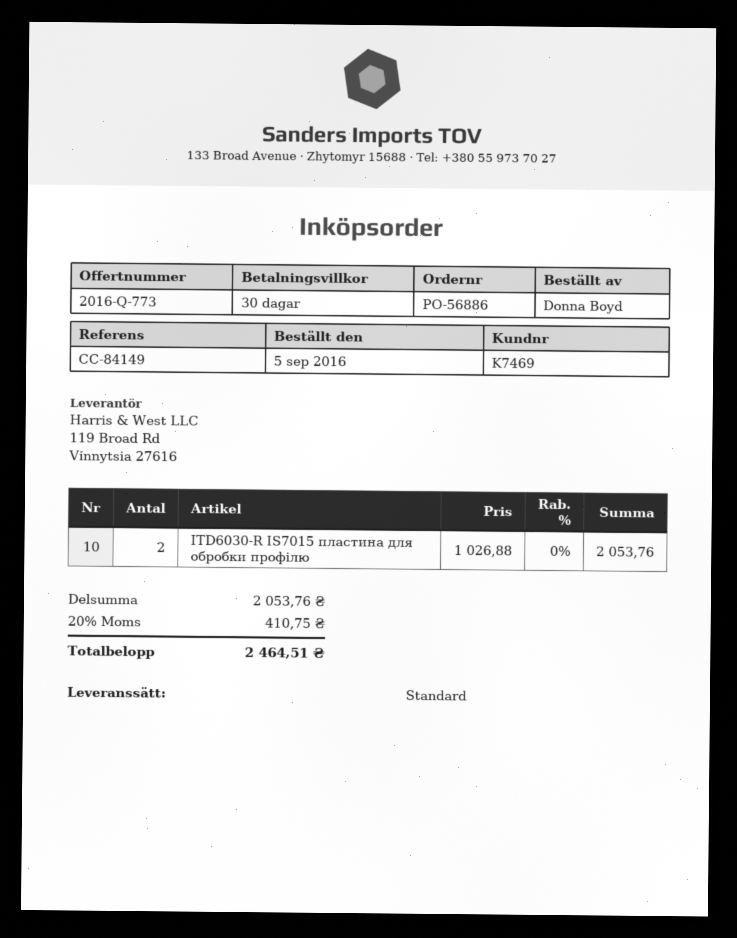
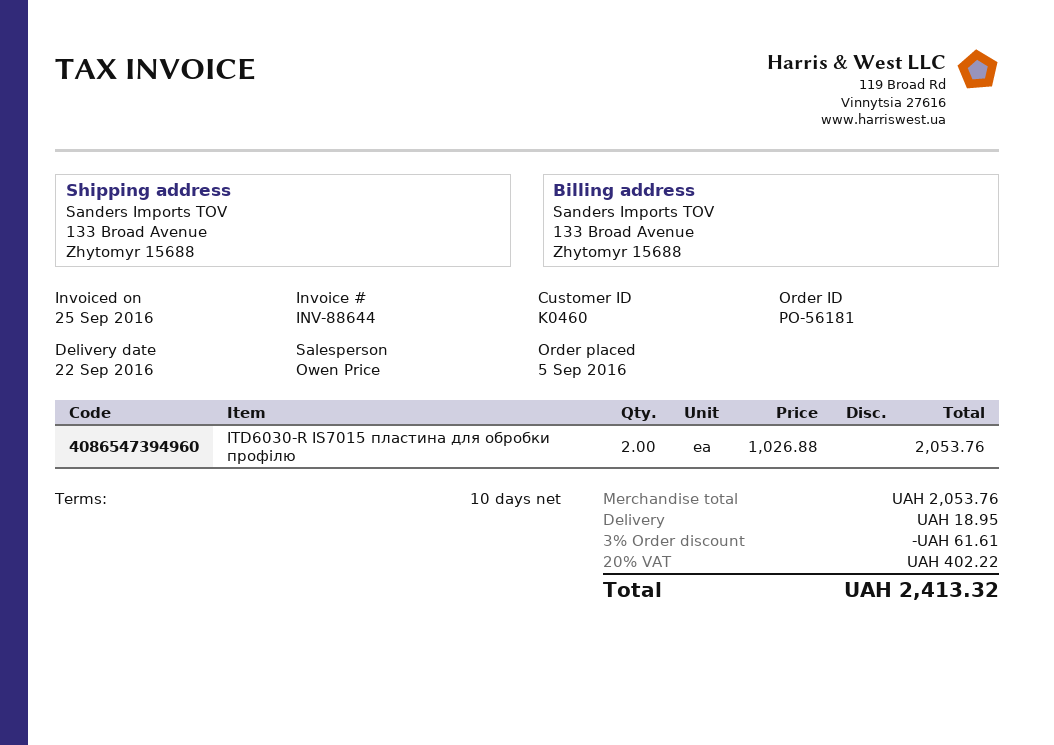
order number: PO-56886 -> PO-56181
payment terms: 30 days -> 10 days
customer number: K7469 -> K0460
discount: none -> 3% = 61.61
shipping: none -> 18.95
tax: 20% = 410.75 -> 20% = 402.22
total: 2464.51 -> 2413.32

